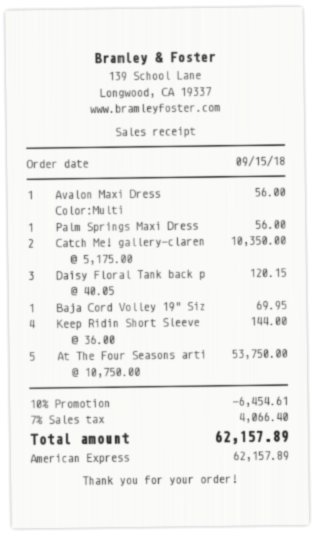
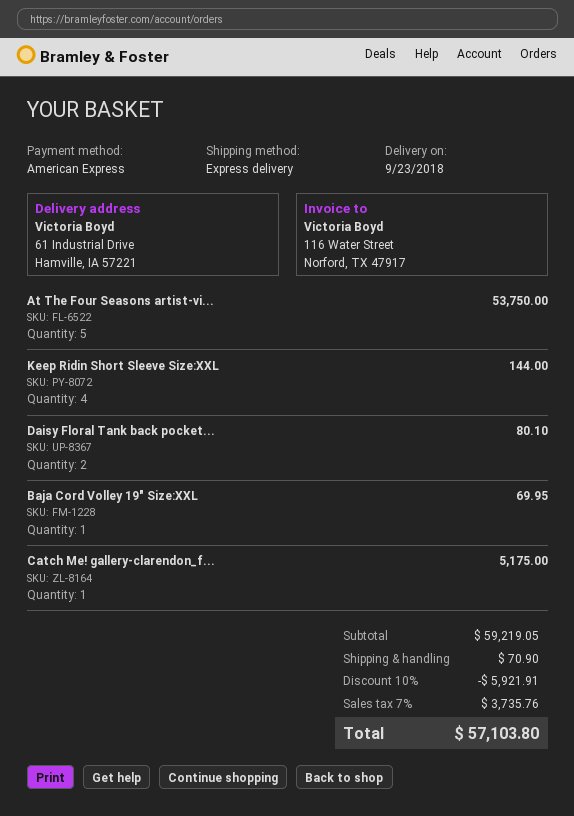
Avalon Maxi Dress Color:Multi: 1 for 56.00 -> none
Palm Springs Maxi Dress: 1 for 56.00 -> none
Catch Me! gallery-claren: 2 for 10350.00 -> 1 for 5175.00
Daisy Floral Tank back p: 3 for 120.15 -> 2 for 80.10
discount: 10% = 6454.61 -> 10% = 5921.91
shipping: none -> 70.90
tax: 7% = 4066.40 -> 7% = 3735.76
total: 62157.89 -> 57103.80

